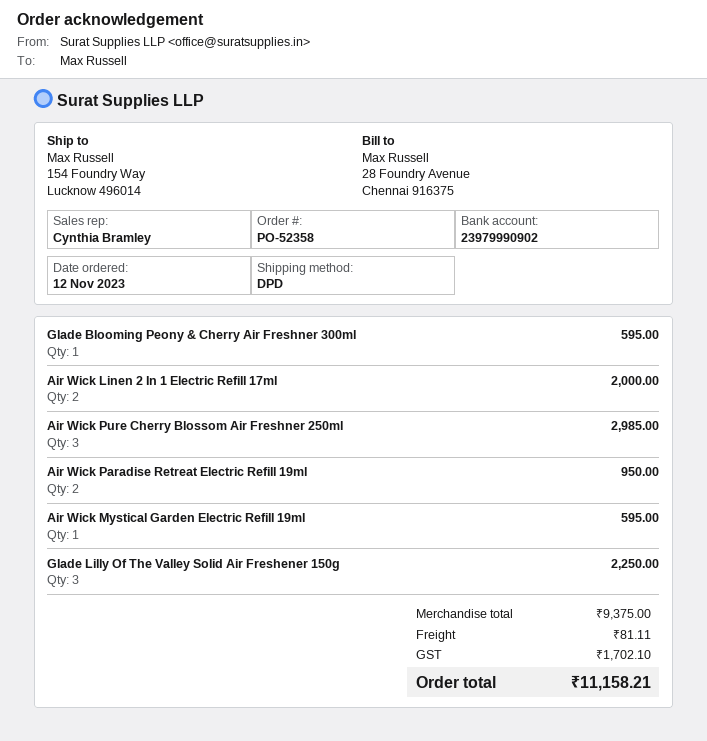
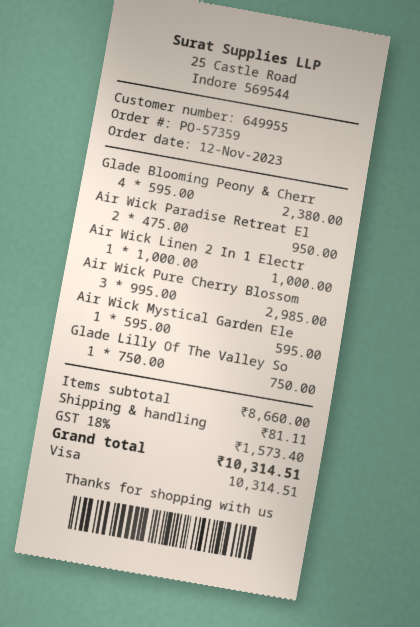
order number: PO-52358 -> PO-57359
Glade Blooming Peony & Cherry Air Freshner 300ml: 1 for 595.00 -> 4 for 2380.00
Air Wick Linen 2 In 1 Electric Refill 17ml: 2 for 2000.00 -> 1 for 1000.00
Glade Lilly Of The Valley Solid Air Freshener 150g: 3 for 2250.00 -> 1 for 750.00
subtotal: 9375.00 -> 8660.00
tax: 1702.10 -> 1573.40
total: 11158.21 -> 10314.51

